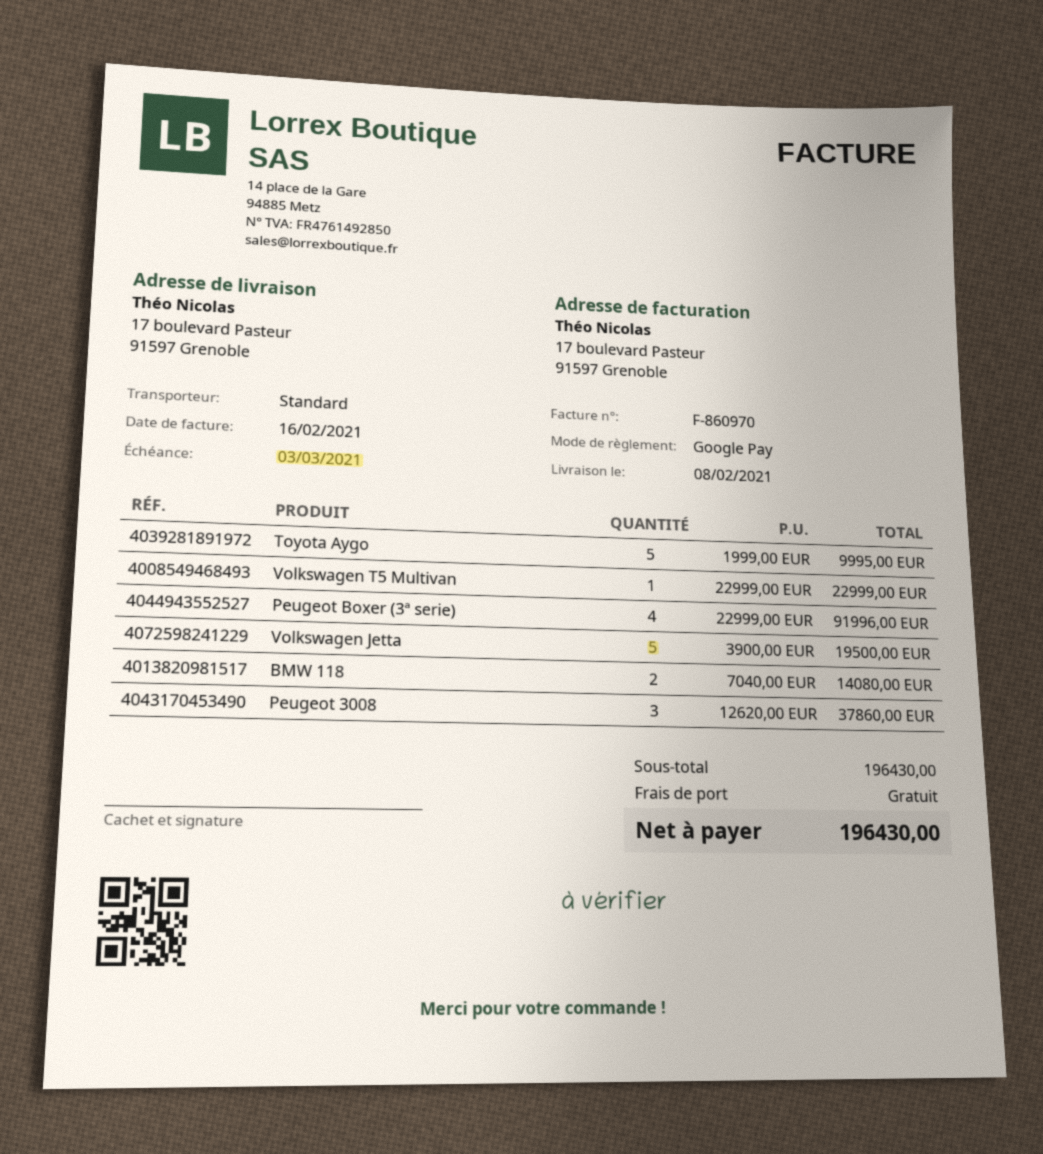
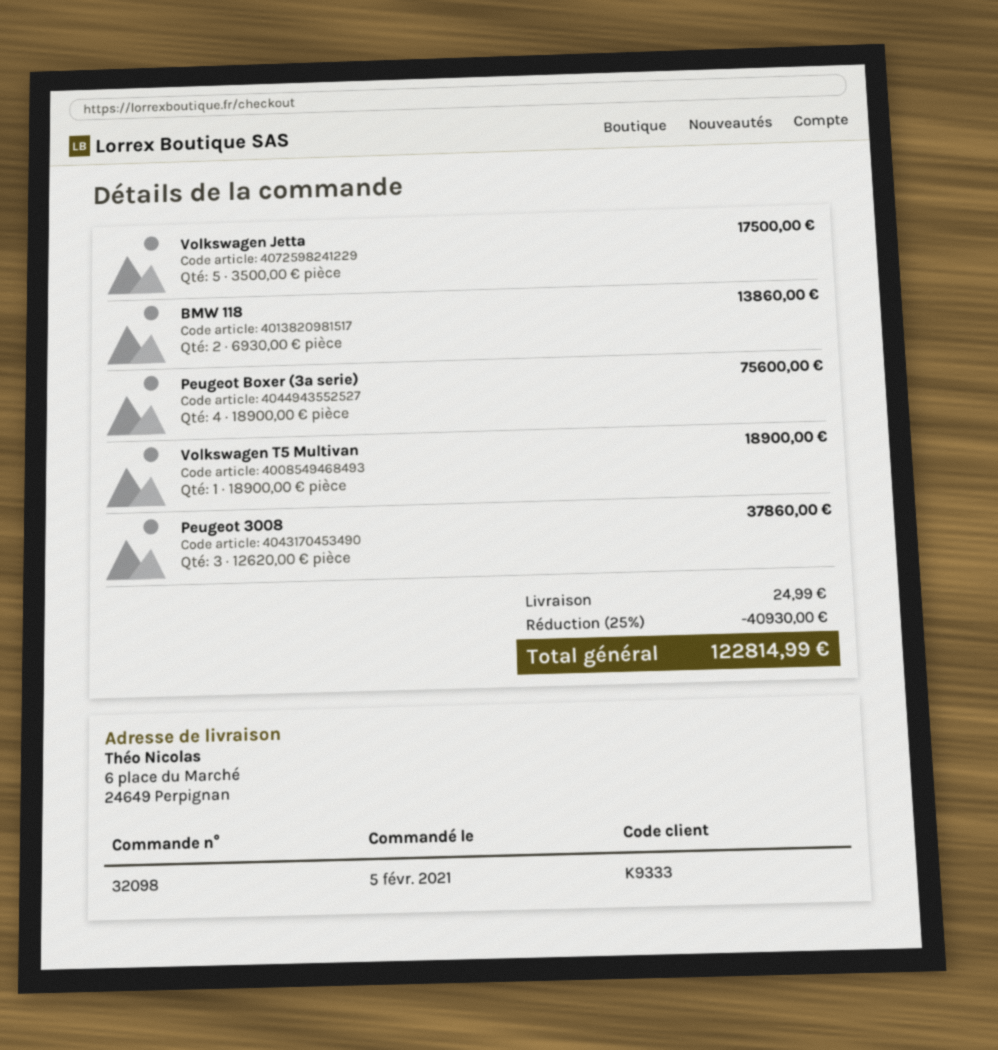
ship to: 17 boulevard Pasteur, 91597 Grenoble -> 6 place du Marché, 24649 Perpignan
Toyota Aygo: 5 x 1999.00 = 9995.00 -> none
Volkswagen T5 Multivan: 1 x 22999.00 = 22999.00 -> 1 x 18900.00 = 18900.00
Peugeot Boxer (3ª serie): 4 x 22999.00 = 91996.00 -> 4 x 18900.00 = 75600.00
Volkswagen Jetta: 5 x 3900.00 = 19500.00 -> 5 x 3500.00 = 17500.00
BMW 118: 2 x 7040.00 = 14080.00 -> 2 x 6930.00 = 13860.00
discount: none -> 25% = 40930.00
shipping: 0.00 -> 24.99
total: 196430.00 -> 122814.99

